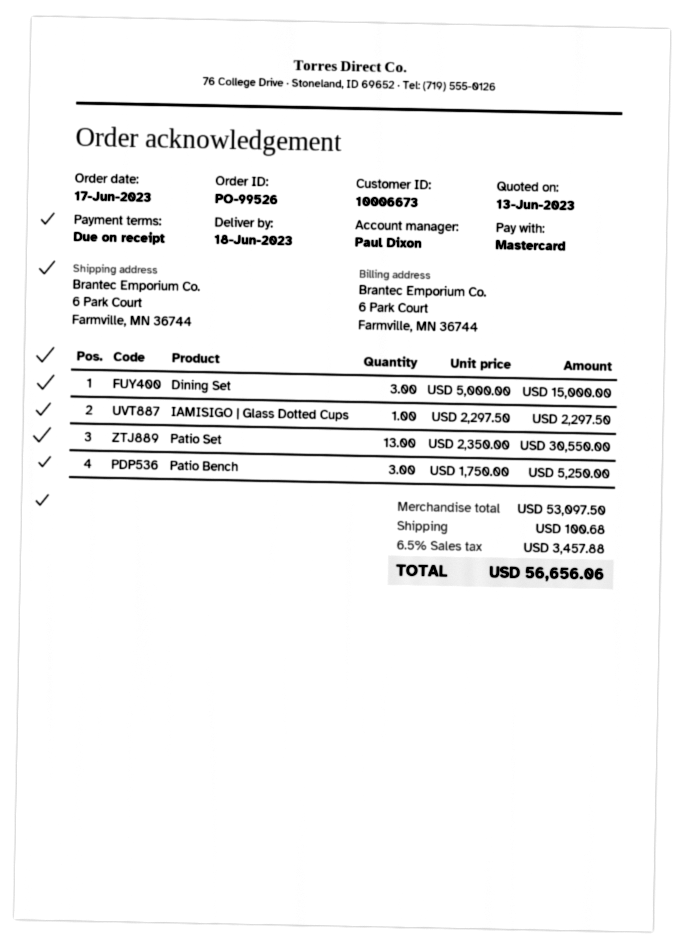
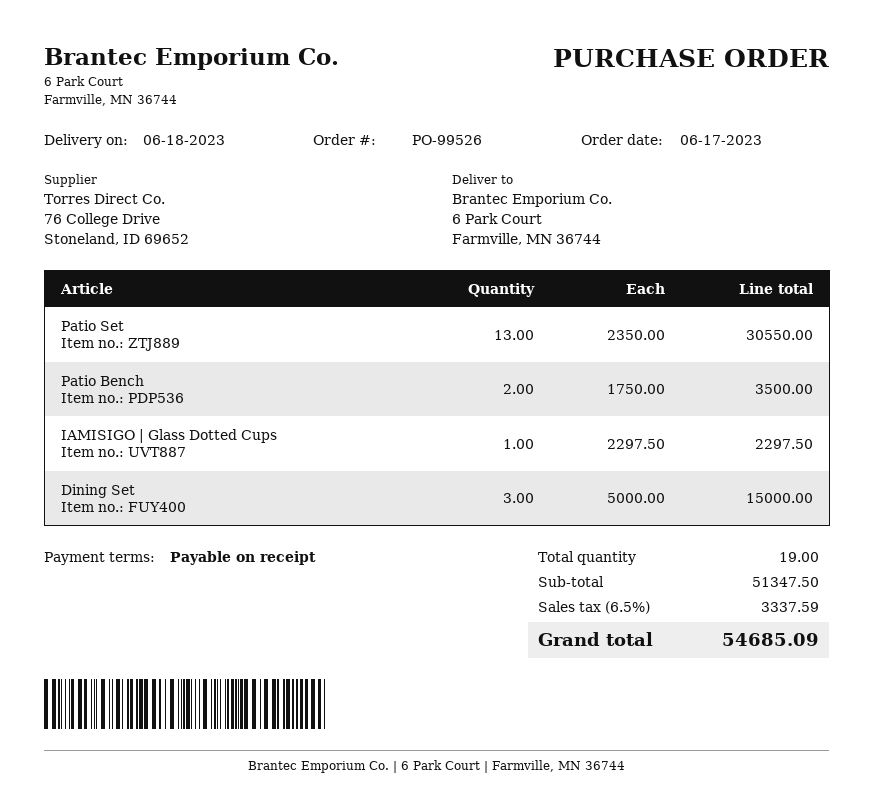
Patio Bench: 3 x 1750.00 = 5250.00 -> 2 x 1750.00 = 3500.00
subtotal: 53097.50 -> 51347.50
shipping: 100.68 -> none
tax: 6.5% = 3457.88 -> 6.5% = 3337.59
total: 56656.06 -> 54685.09

